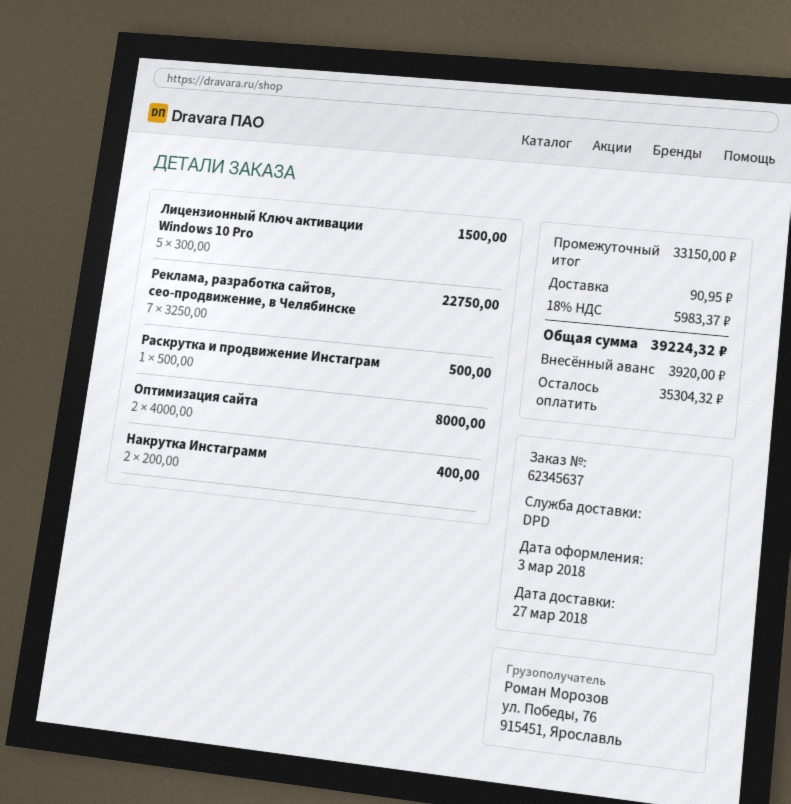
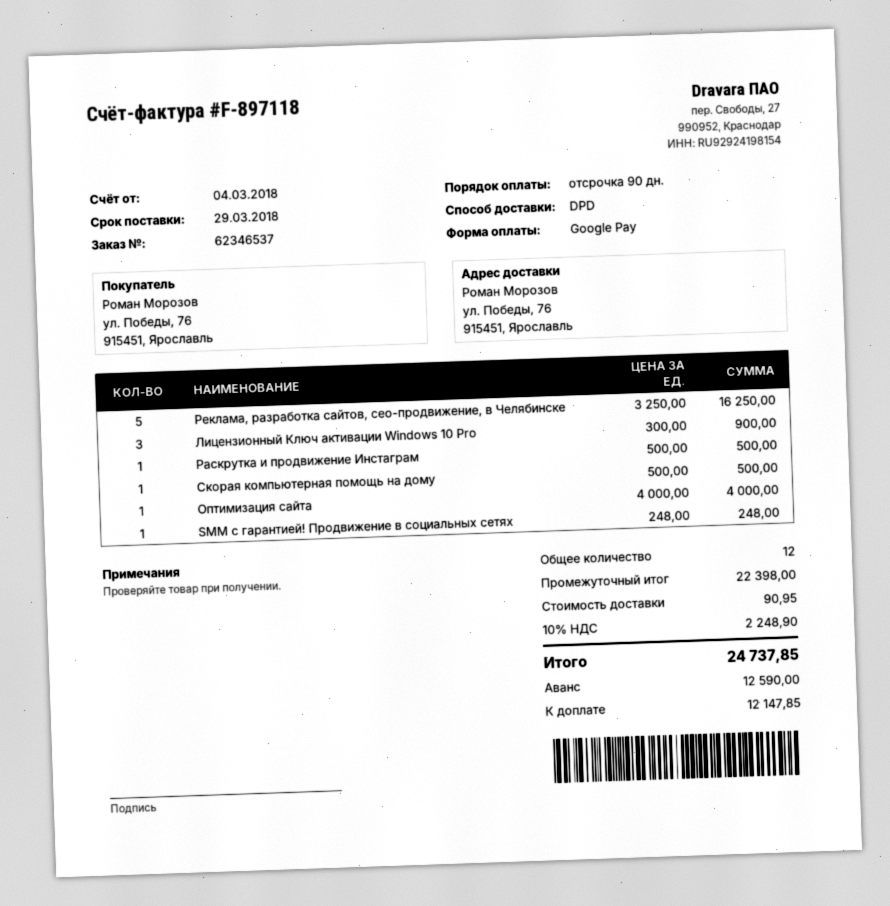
order number: 62345637 -> 62346537
delivery date: 2018-03-27 -> 2018-03-29
Лицензионный Ключ активации Windows 10 Pro: 5 x 300.00 = 1500.00 -> 3 x 300.00 = 900.00
Реклама, разработка сайтов, сео-продвижение, в Челябинске: 7 x 3250.00 = 22750.00 -> 5 x 3250.00 = 16250.00
Оптимизация сайта: 2 x 4000.00 = 8000.00 -> 1 x 4000.00 = 4000.00
Накрутка Инстаграмм: 2 x 200.00 = 400.00 -> none
Скорая компьютерная помощь на дому: none -> 1 x 500.00 = 500.00
SMM с гарантией! Продвижение в социальных сетях: none -> 1 x 248.00 = 248.00
subtotal: 33150.00 -> 22398.00
tax: 18% = 5983.37 -> 10% = 2248.90
total: 39224.32 -> 24737.85
deposit: 3920.00 -> 12590.00
balance: 35304.32 -> 12147.85

